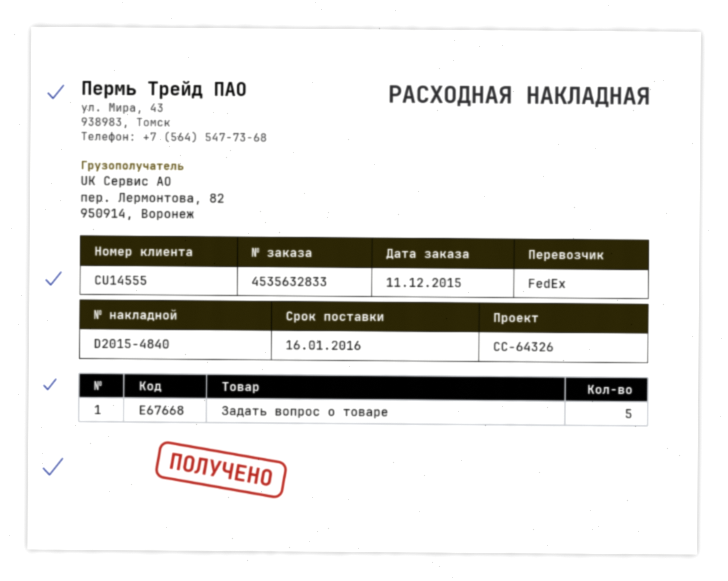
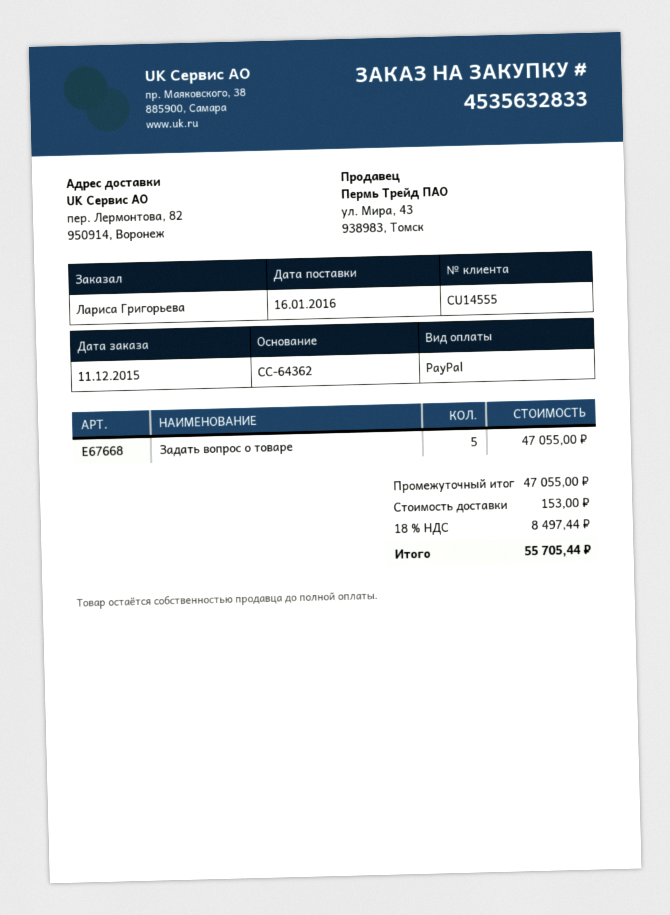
reference: CC-64326 -> CC-64362

